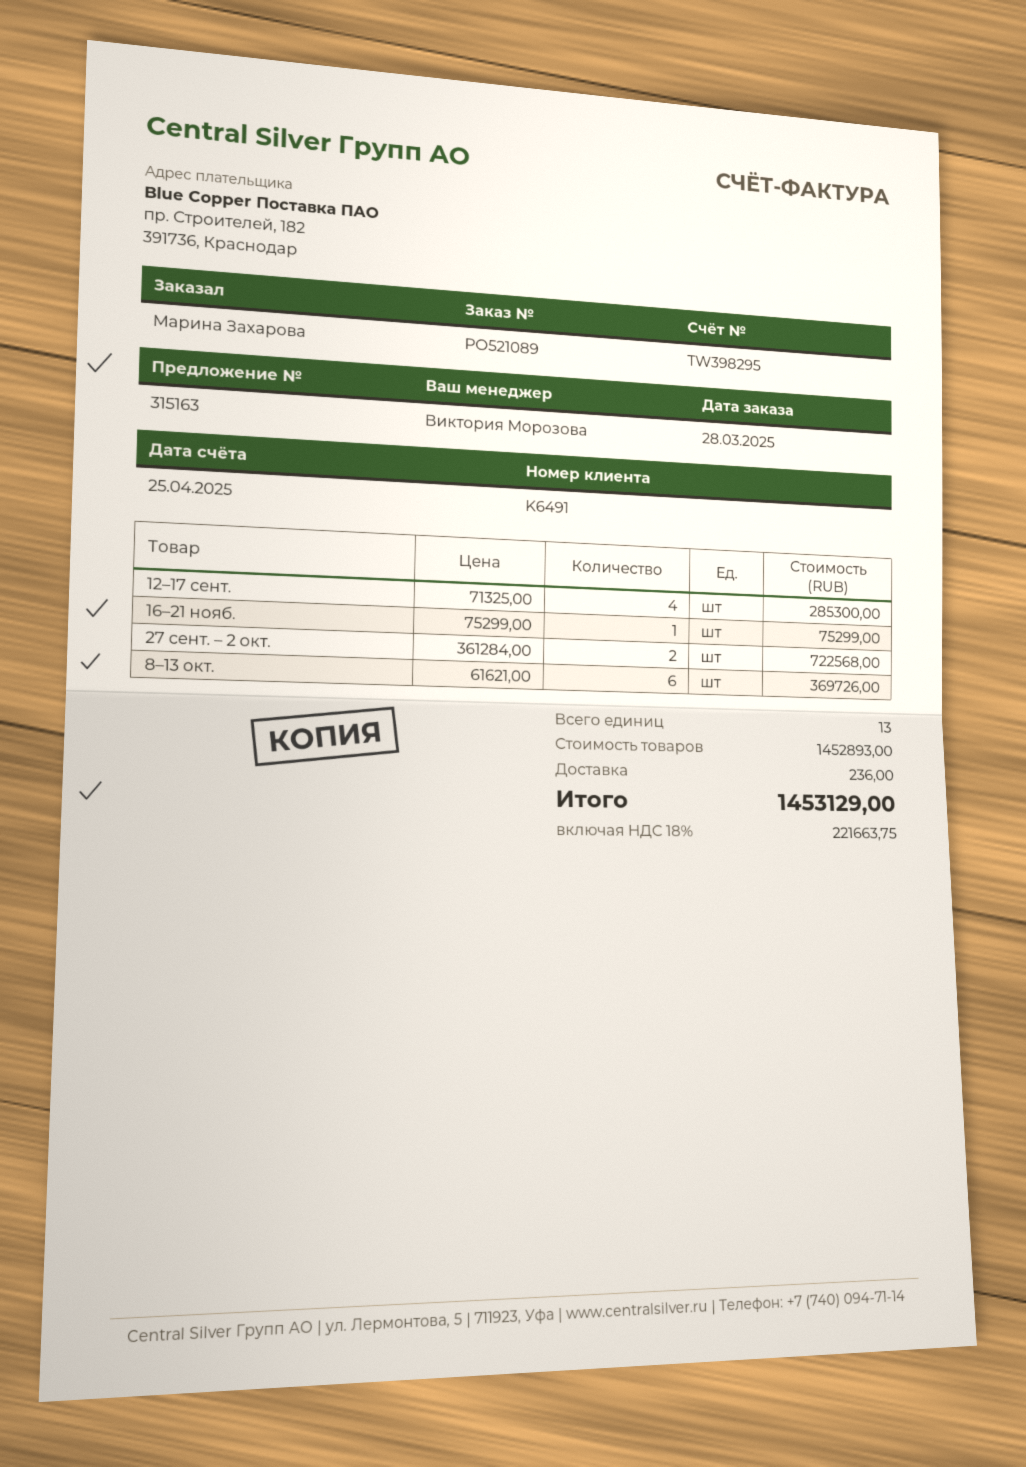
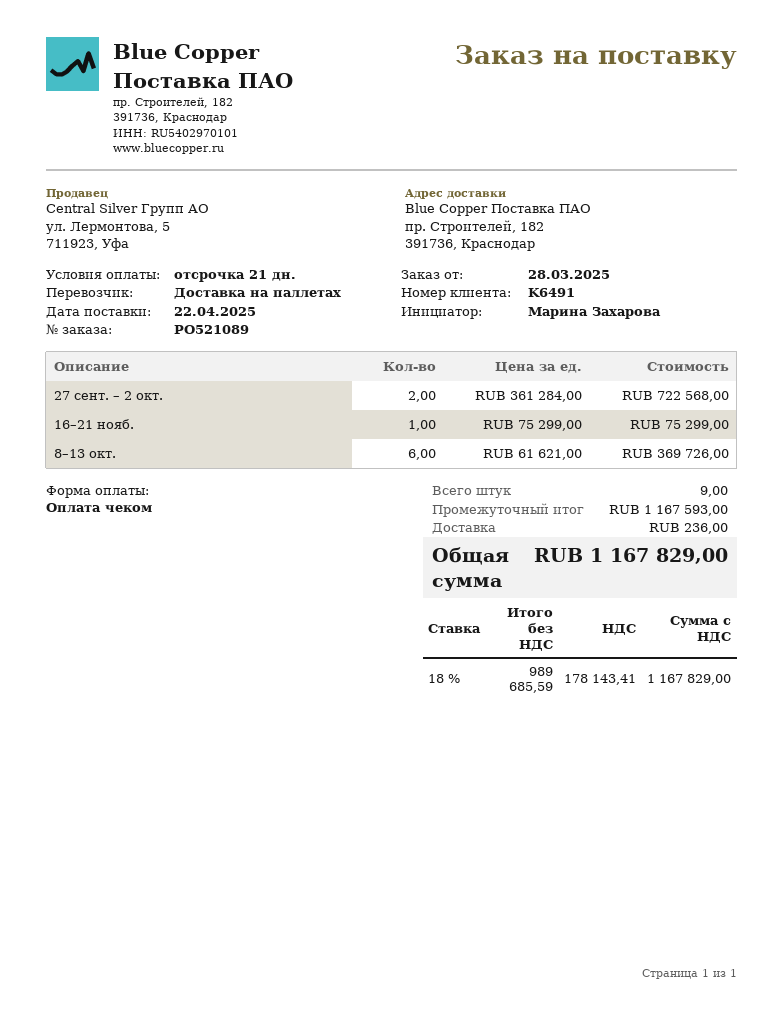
12–17 сент.: 4 x 71325.00 = 285300.00 -> none
total quantity: 13 -> 9
subtotal: 1452893.00 -> 1167593.00
tax: 18% = 221663.75 -> 18% = 178143.41
total: 1453129.00 -> 1167829.00

